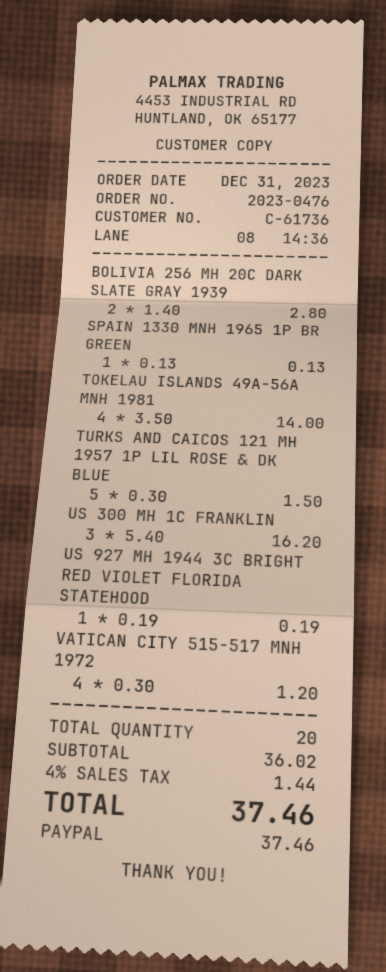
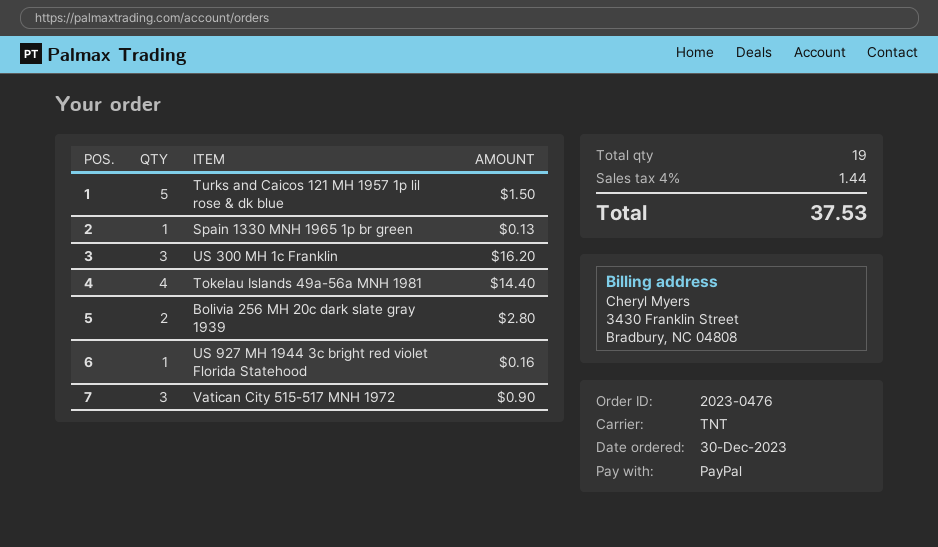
order date: 2023-12-31 -> 2023-12-30
TOKELAU ISLANDS 49A-56A MNH 1981: 4 for 14.00 -> 4 for 14.40
US 927 MH 1944 3C BRIGHT RED VIOLET FLORIDA STATEHOOD: 1 for 0.19 -> 1 for 0.16
VATICAN CITY 515-517 MNH 1972: 4 for 1.20 -> 3 for 0.90
total quantity: 20 -> 19
total: 37.46 -> 37.53

